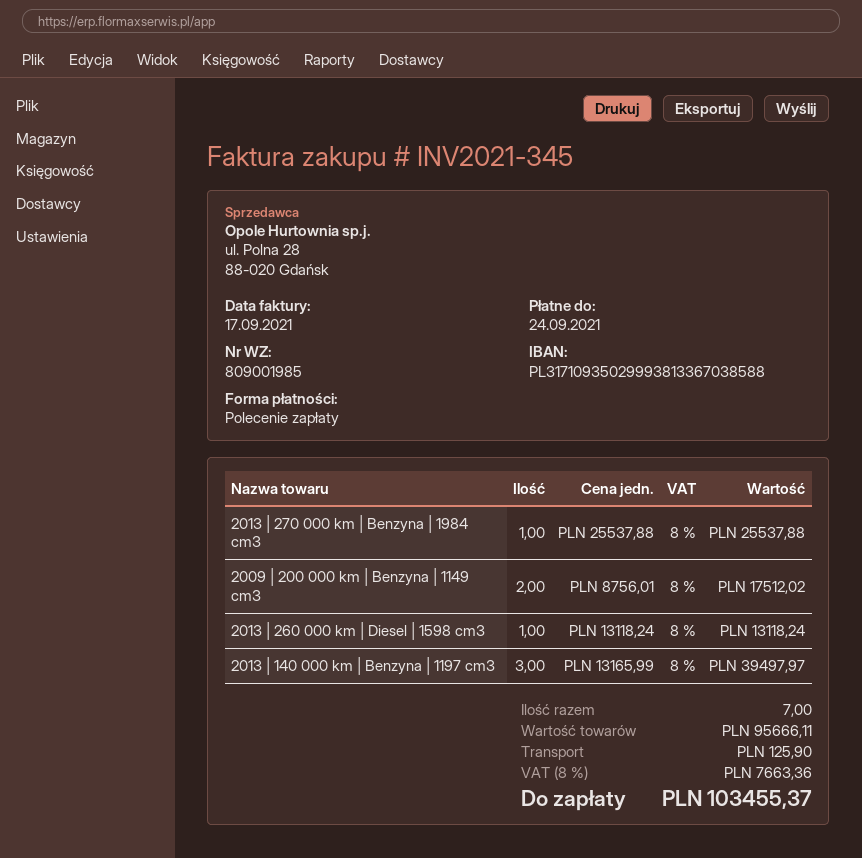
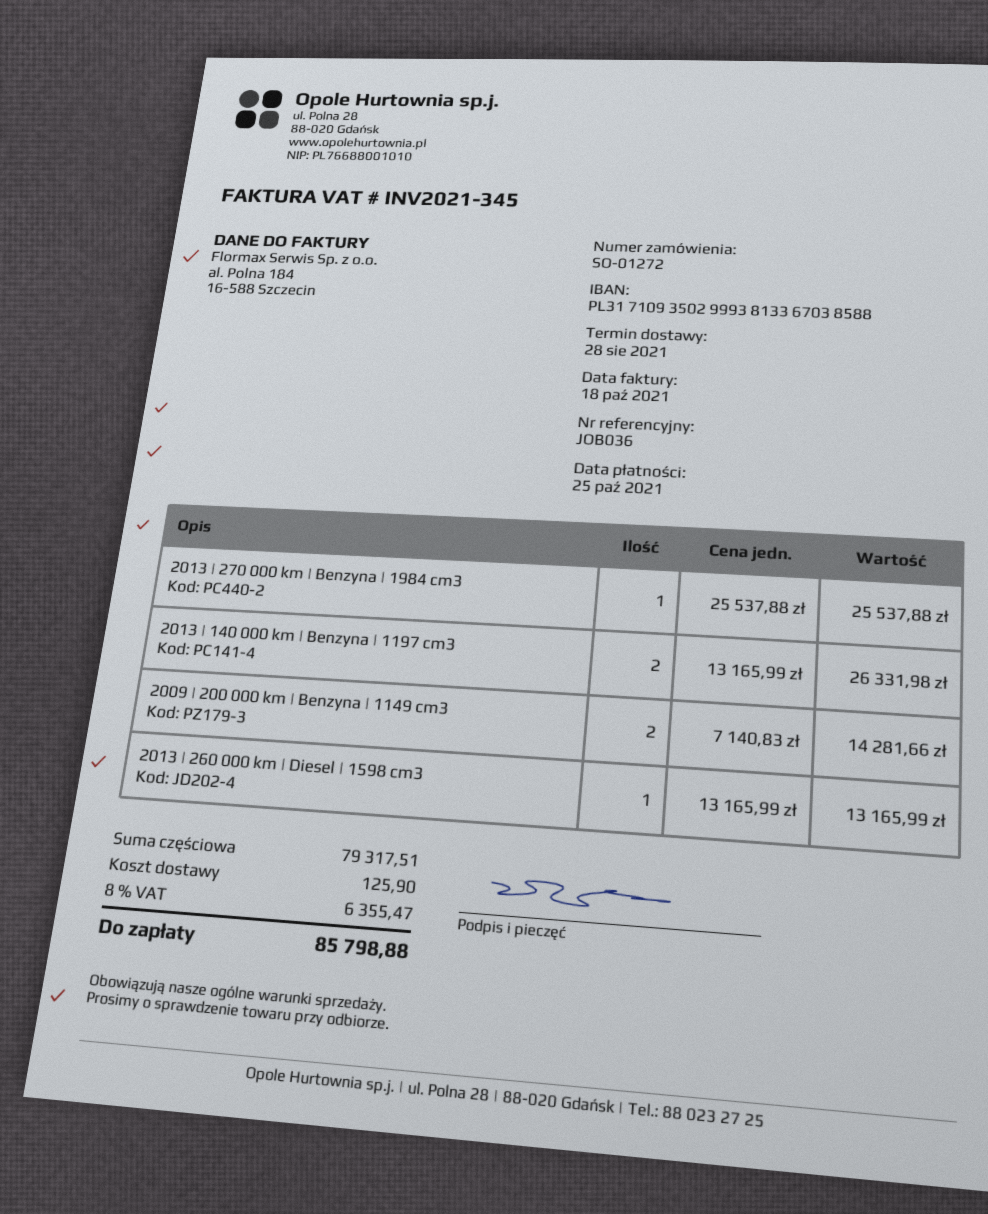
invoice date: 2021-09-17 -> 2021-10-18
due date: 2021-09-24 -> 2021-10-25
2009 | 200 000 km | Benzyna | 1149 cm3: 2 x 8756.01 = 17512.02 -> 2 x 7140.83 = 14281.66
2013 | 260 000 km | Diesel | 1598 cm3: 1 x 13118.24 = 13118.24 -> 1 x 13165.99 = 13165.99
2013 | 140 000 km | Benzyna | 1197 cm3: 3 x 13165.99 = 39497.97 -> 2 x 13165.99 = 26331.98
subtotal: 95666.11 -> 79317.51
tax: 8% = 7663.36 -> 8% = 6355.47
total: 103455.37 -> 85798.88

